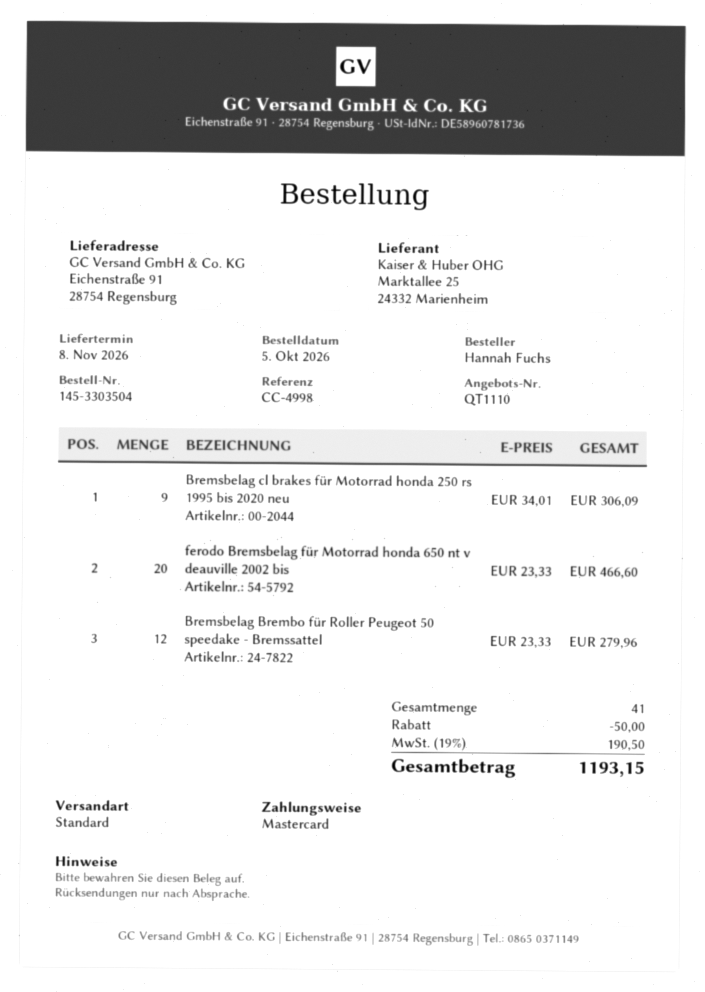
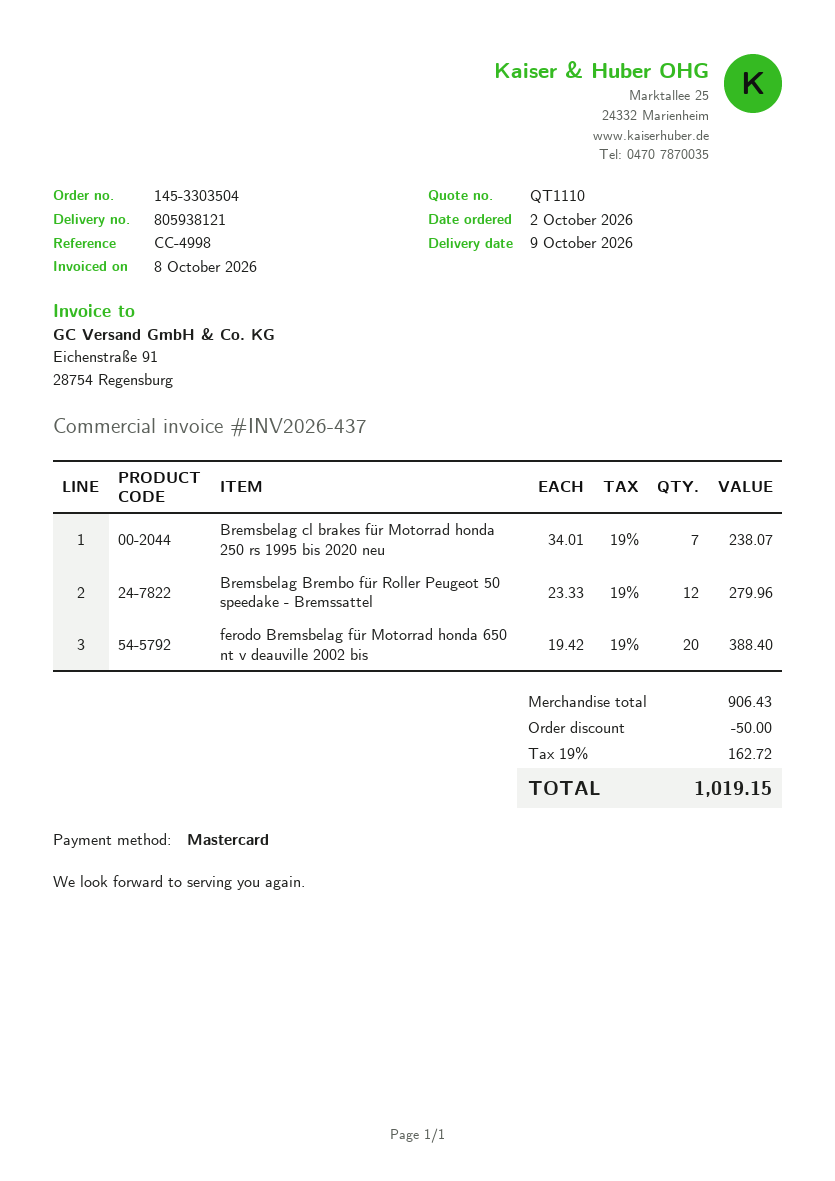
order date: 2026-10-05 -> 2026-10-02
delivery date: 2026-11-08 -> 2026-10-09
Bremsbelag cl brakes für Motorrad honda 250 rs 1995 bis 2020 neu: 9 x 34.01 = 306.09 -> 7 x 34.01 = 238.07
ferodo Bremsbelag für Motorrad honda 650 nt v deauville 2002 bis: 20 x 23.33 = 466.60 -> 20 x 19.42 = 388.40
tax: 19% = 190.50 -> 19% = 162.72
total: 1193.15 -> 1019.15

